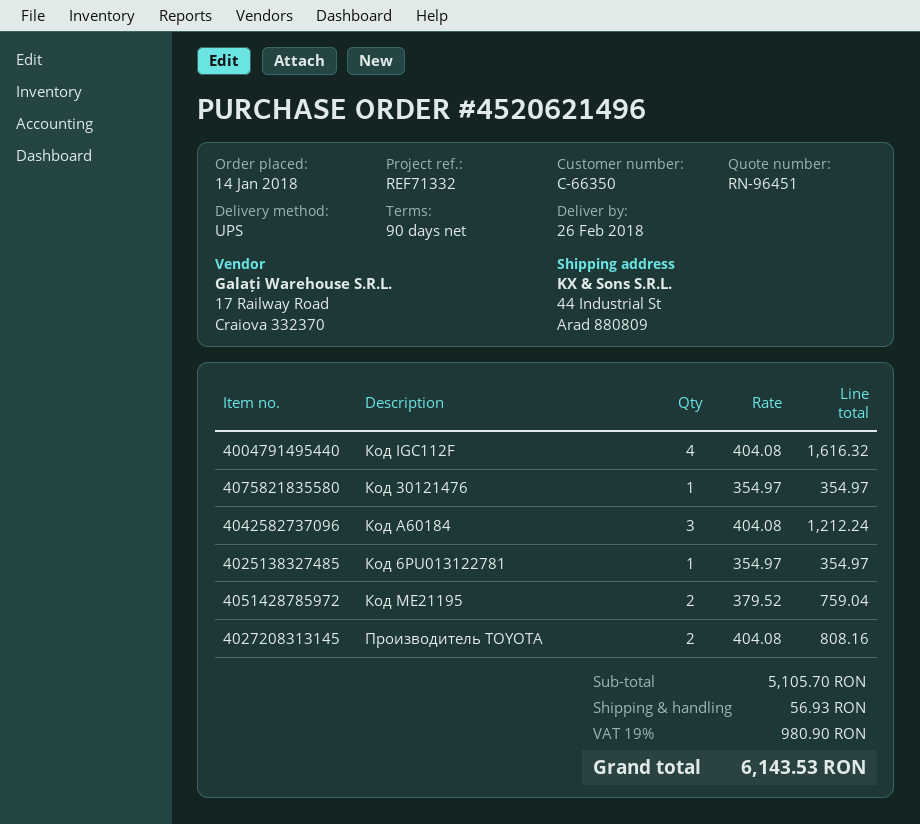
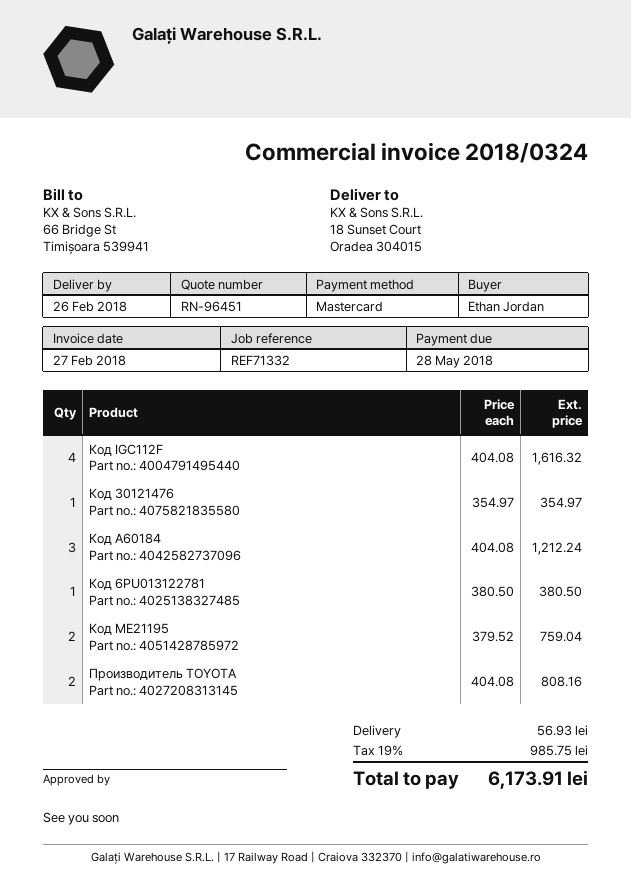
ship to: 44 Industrial St, Arad 880809 -> 18 Sunset Court, Oradea 304015
Код 6PU013122781: 1 x 354.97 = 354.97 -> 1 x 380.50 = 380.50
tax: 19% = 980.90 -> 19% = 985.75
total: 6143.53 -> 6173.91

